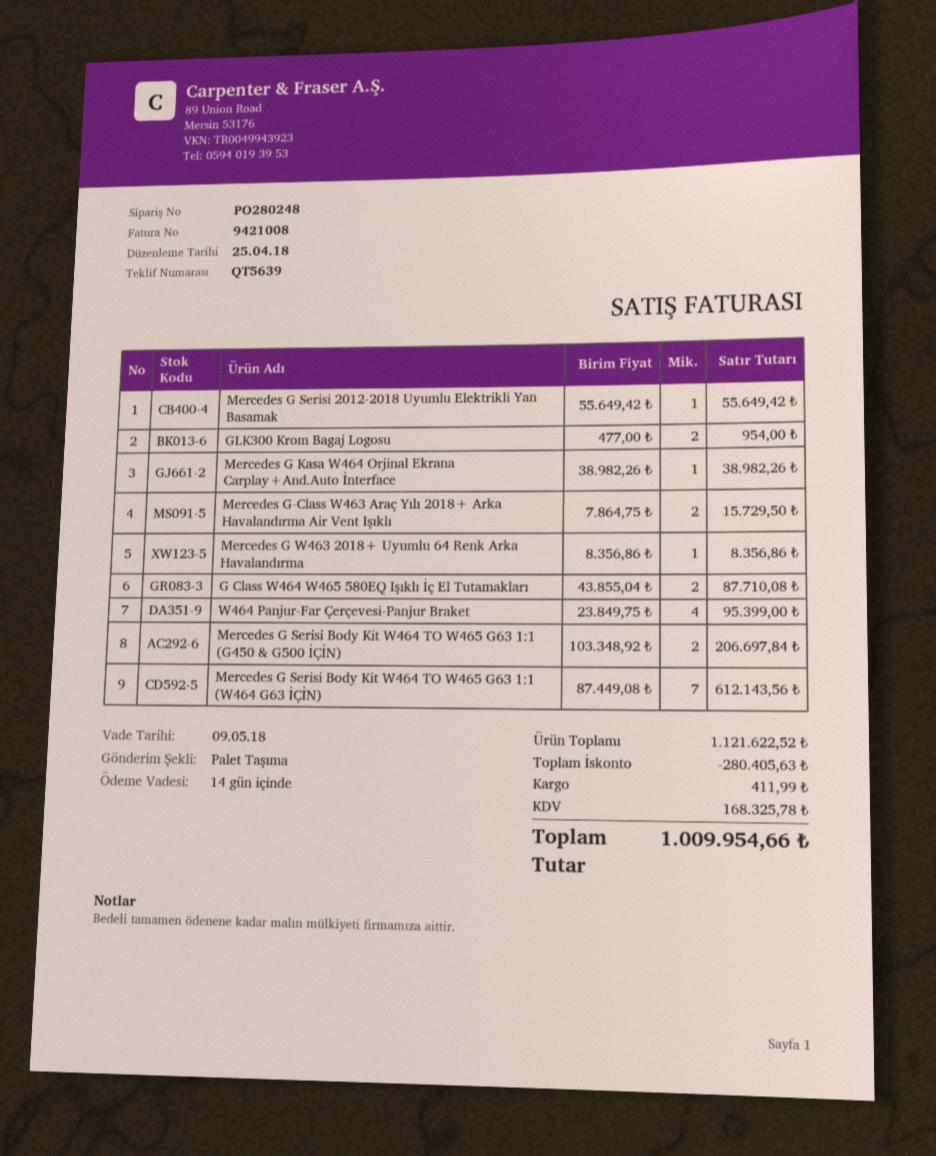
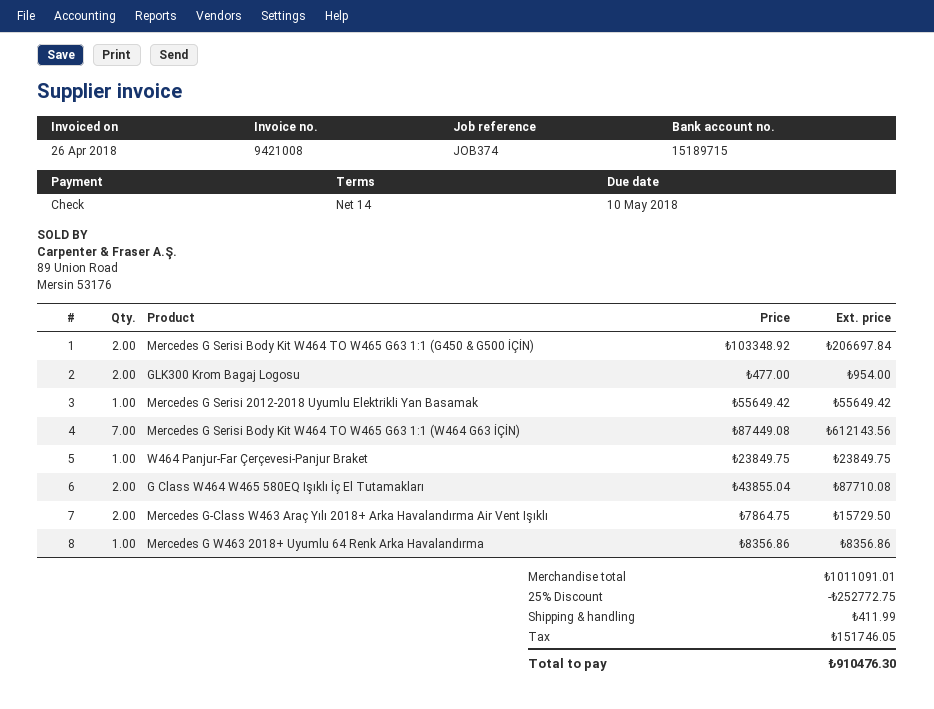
invoice date: 2018-04-25 -> 2018-04-26
due date: 2018-05-09 -> 2018-05-10
Mercedes G Kasa W464 Orjinal Ekrana Carplay+And.Auto İnterface: 1 x 38982.26 = 38982.26 -> none
W464 Panjur-Far Çerçevesi-Panjur Braket: 4 x 23849.75 = 95399.00 -> 1 x 23849.75 = 23849.75
subtotal: 1121622.52 -> 1011091.01
discount: 280405.63 -> 252772.75
tax: 168325.78 -> 151746.05
total: 1009954.66 -> 910476.30

